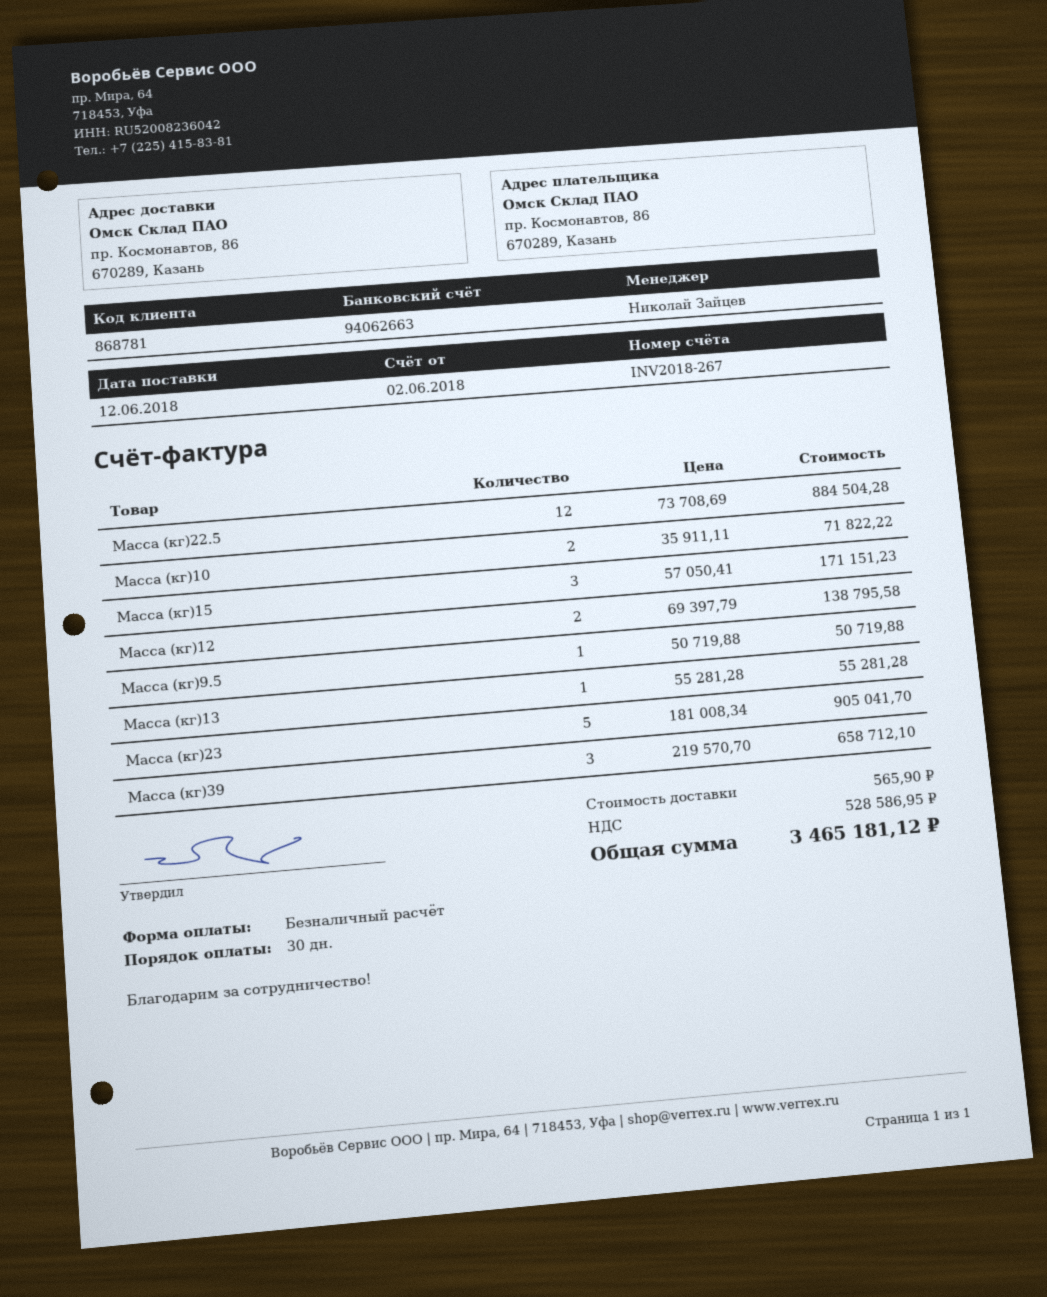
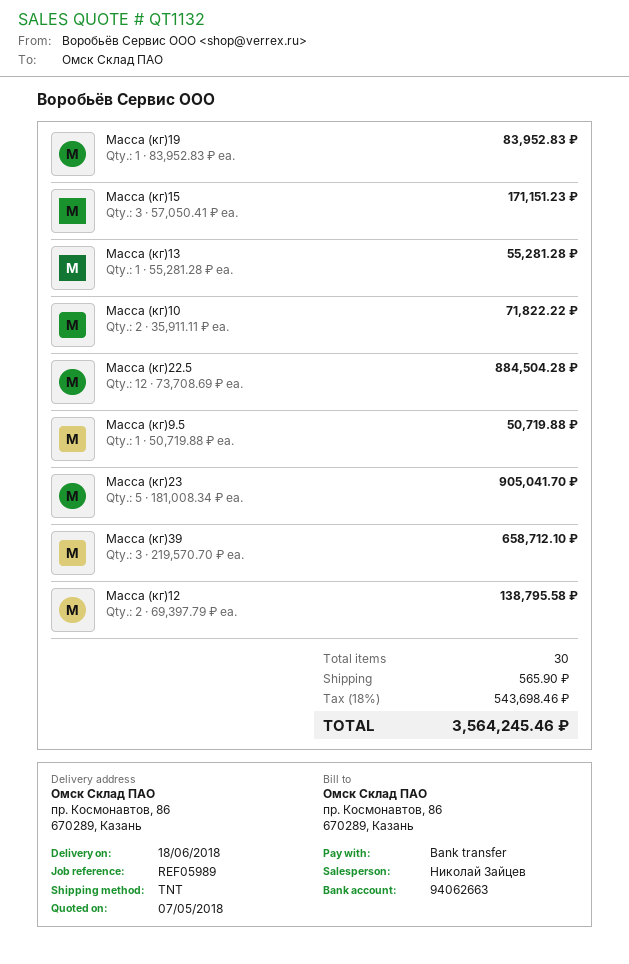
delivery date: 2018-06-12 -> 2018-06-18
Масса (кг)19: none -> 1 x 83952.83 = 83952.83
tax: 528586.95 -> 543698.46
total: 3465181.12 -> 3564245.46

